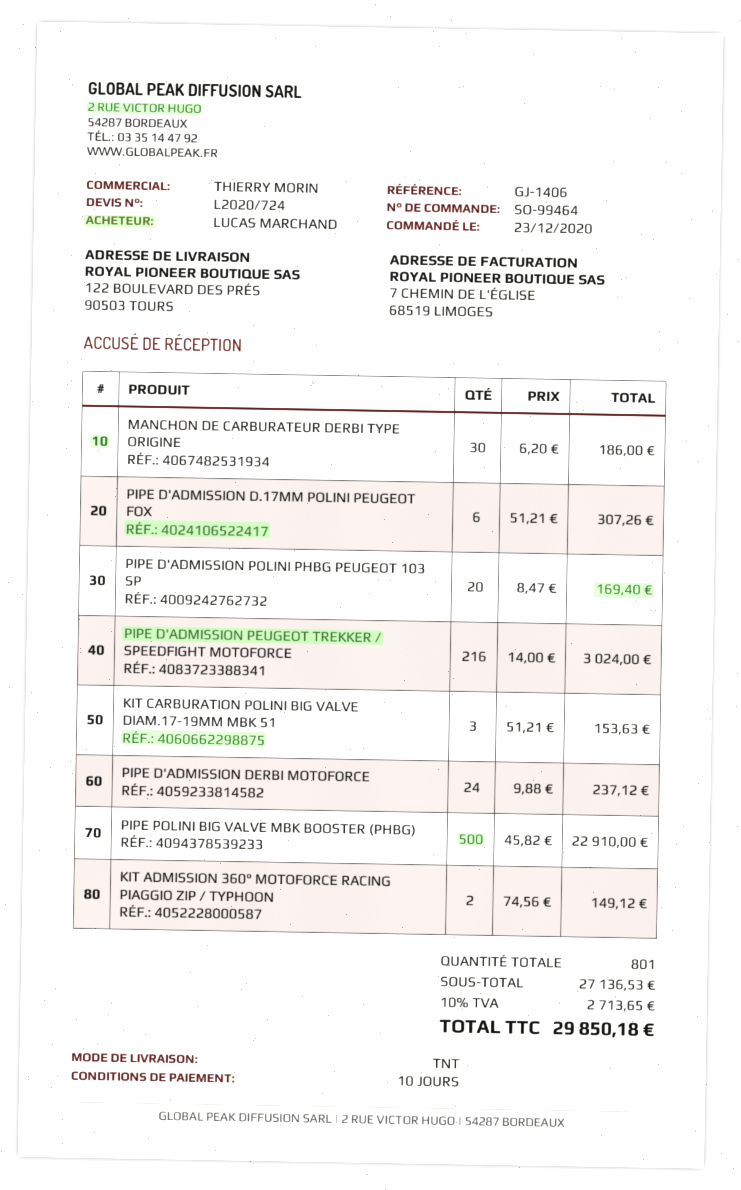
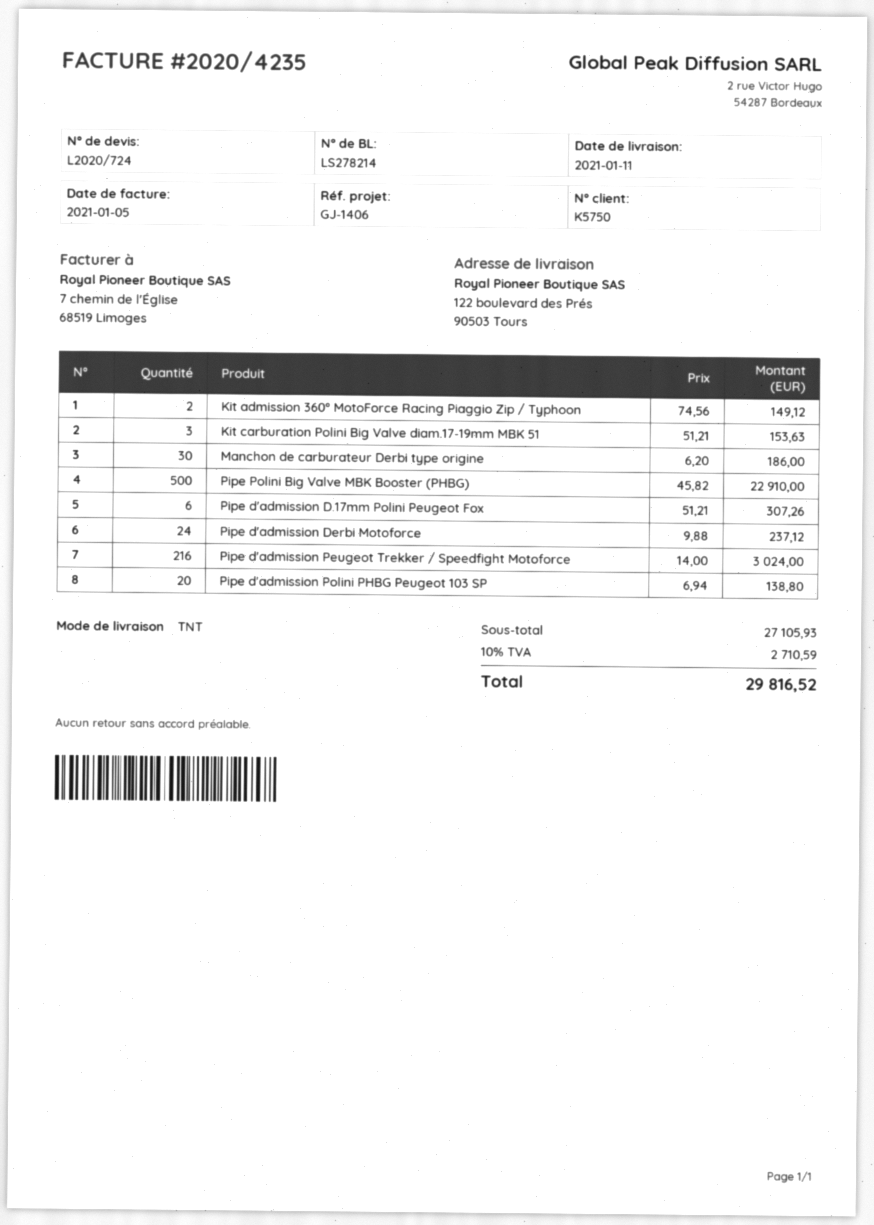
PIPE D'ADMISSION POLINI PHBG PEUGEOT 103 SP: 20 x 8.47 = 169.40 -> 20 x 6.94 = 138.80
subtotal: 27136.53 -> 27105.93
tax: 10% = 2713.65 -> 10% = 2710.59
total: 29850.18 -> 29816.52

